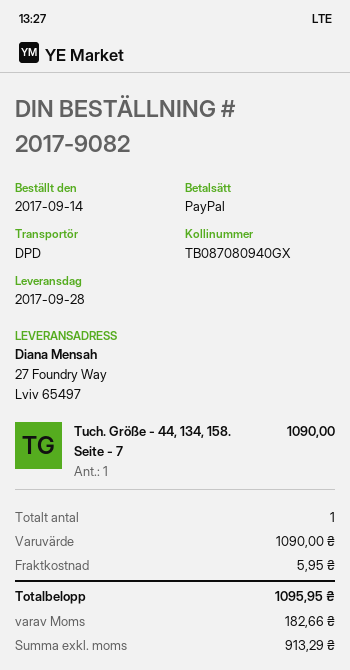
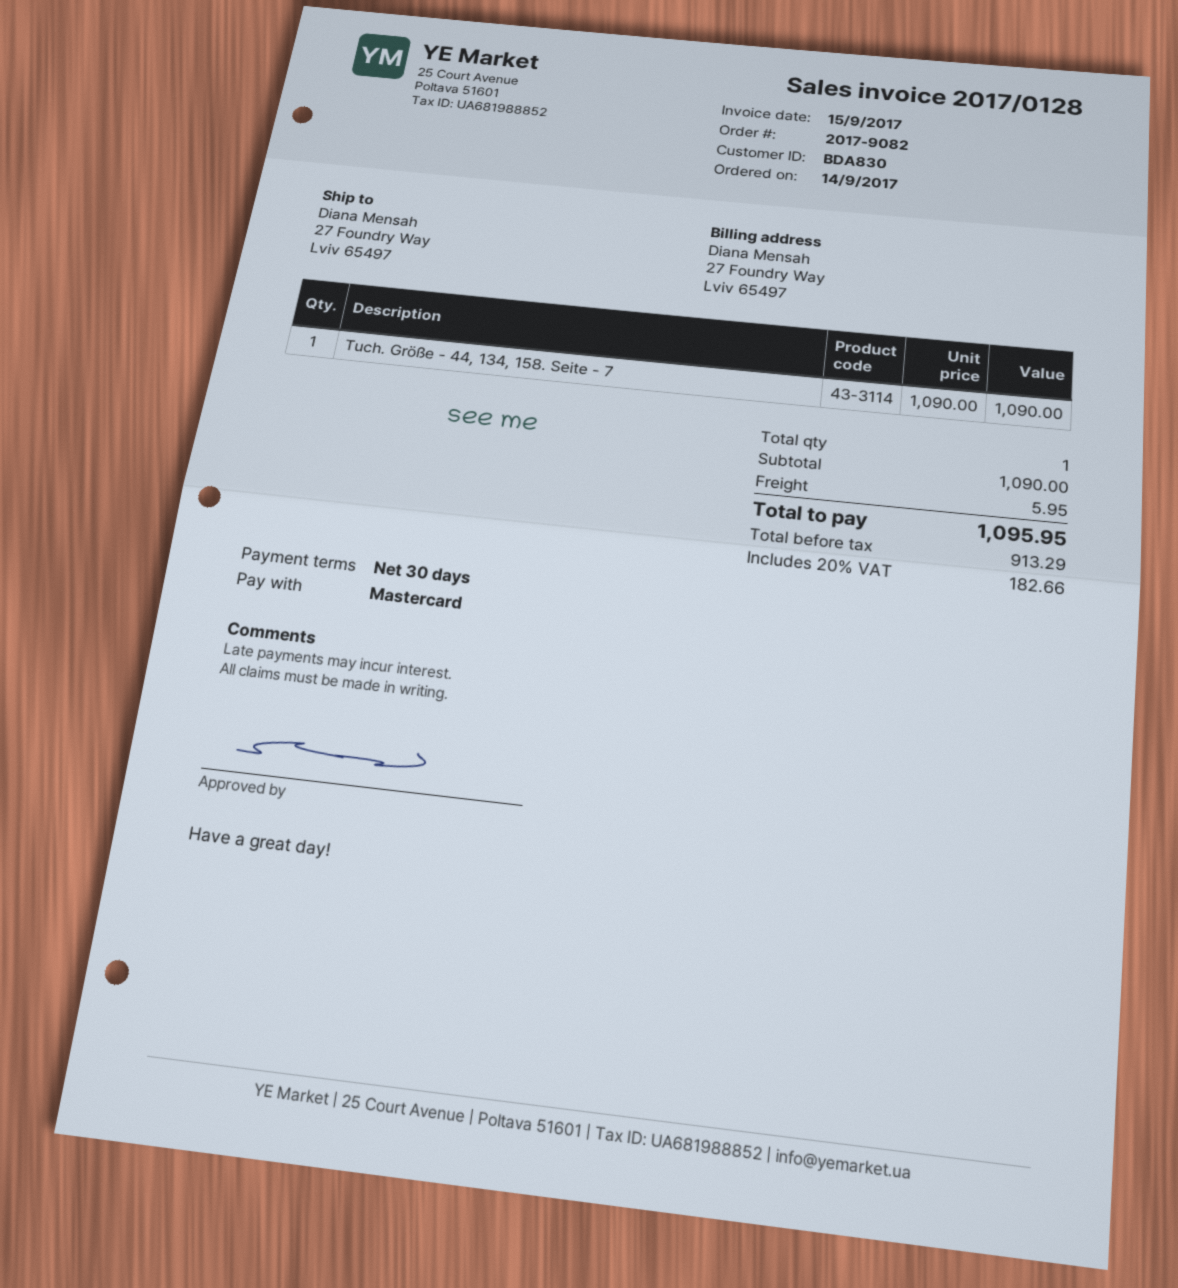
payment method: PayPal -> Mastercard

